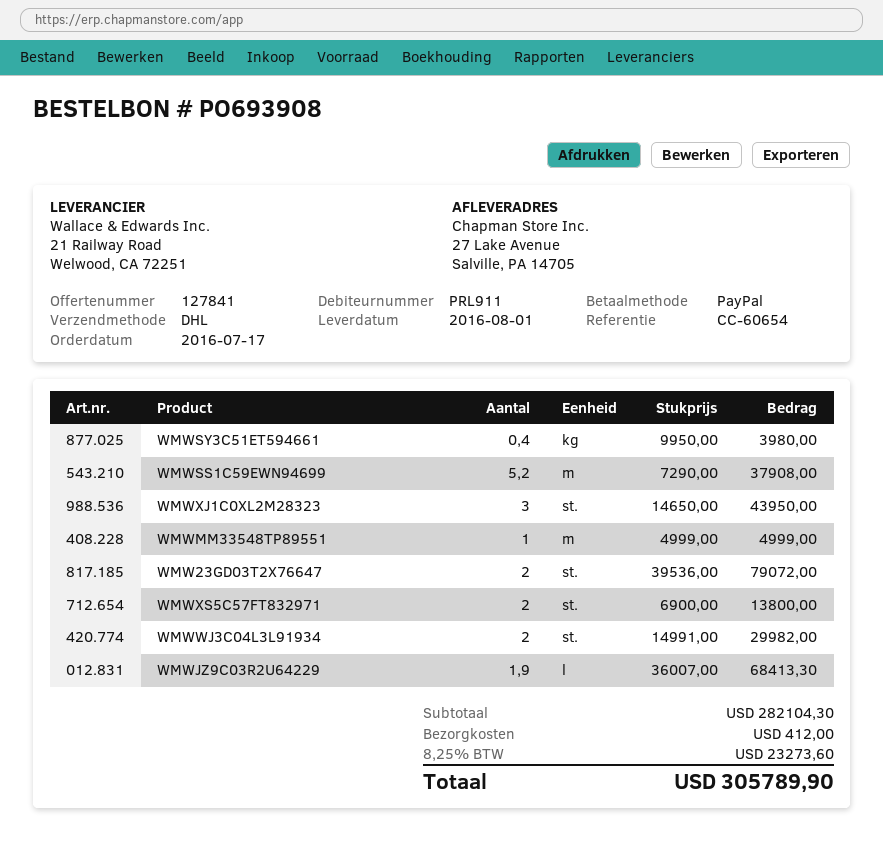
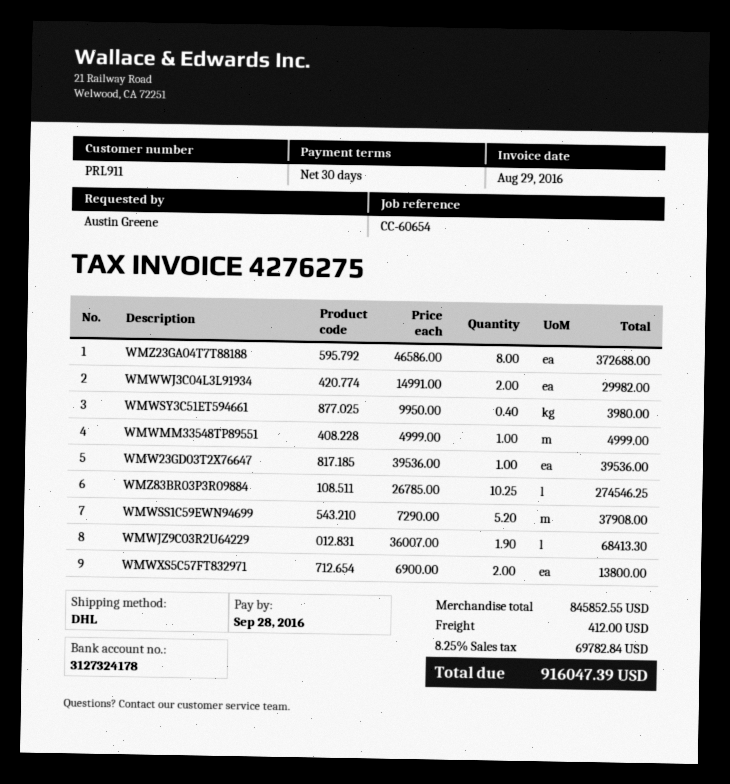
WMWXJ1C0XL2M28323: 3 x 14650.00 = 43950.00 -> none
WMW23GD03T2X76647: 2 x 39536.00 = 79072.00 -> 1 x 39536.00 = 39536.00
WMZ23GA04T7T88188: none -> 8 x 46586.00 = 372688.00
WMZ83BR03P3R09884: none -> 10.25 x 26785.00 = 274546.25
subtotal: 282104.30 -> 845852.55
tax: 8.25% = 23273.60 -> 8.25% = 69782.84
total: 305789.90 -> 916047.39

